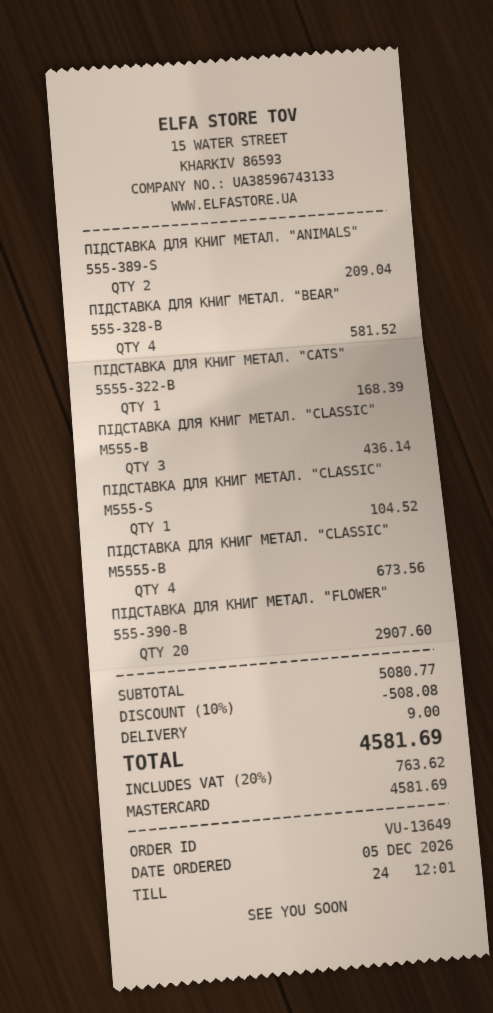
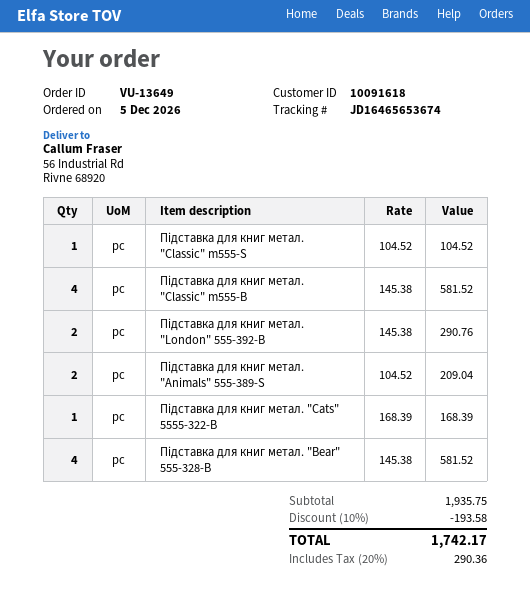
ПІДСТАВКА ДЛЯ КНИГ МЕТАЛ. "CLASSIC" M555-B: 3 for 436.14 -> 4 for 581.52
ПІДСТАВКА ДЛЯ КНИГ МЕТАЛ. "CLASSIC" M5555-B: 4 for 673.56 -> none
ПІДСТАВКА ДЛЯ КНИГ МЕТАЛ. "FLOWER" 555-390-B: 20 for 2907.60 -> none
Підставка для книг метал. "London" 555-392-B: none -> 2 for 290.76
subtotal: 5080.77 -> 1935.75
discount: 10% = 508.08 -> 10% = 193.58
shipping: 9.00 -> none
tax: 20% = 763.62 -> 20% = 290.36
total: 4581.69 -> 1742.17

